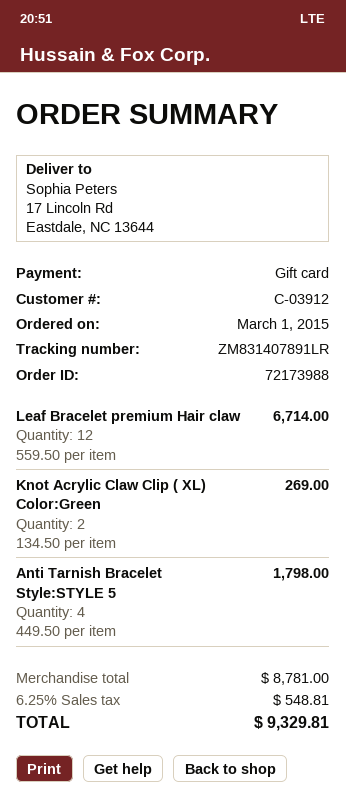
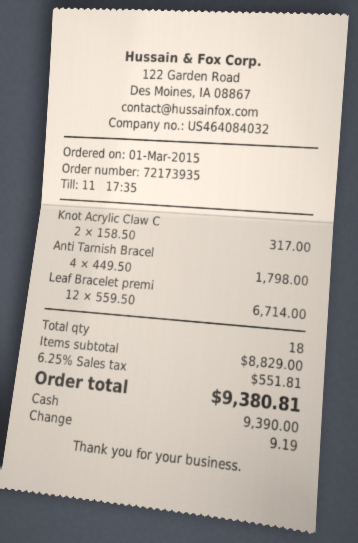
order number: 72173988 -> 72173935
payment method: gift card -> cash
Knot Acrylic Claw Clip ( XL) Color:Green: 2 x 134.50 = 269.00 -> 2 x 158.50 = 317.00
subtotal: 8781.00 -> 8829.00
tax: 6.25% = 548.81 -> 6.25% = 551.81
total: 9329.81 -> 9380.81

